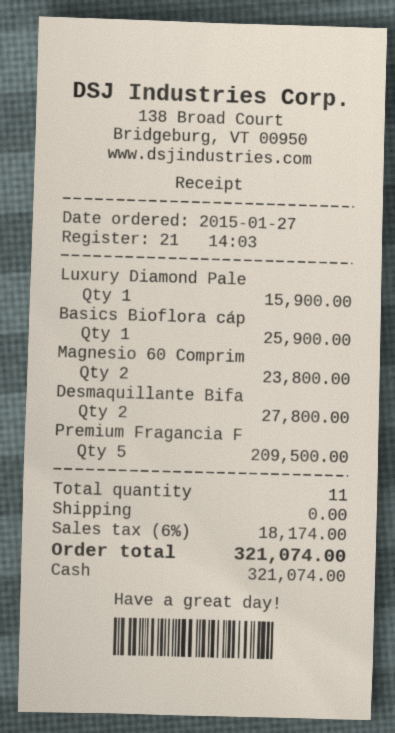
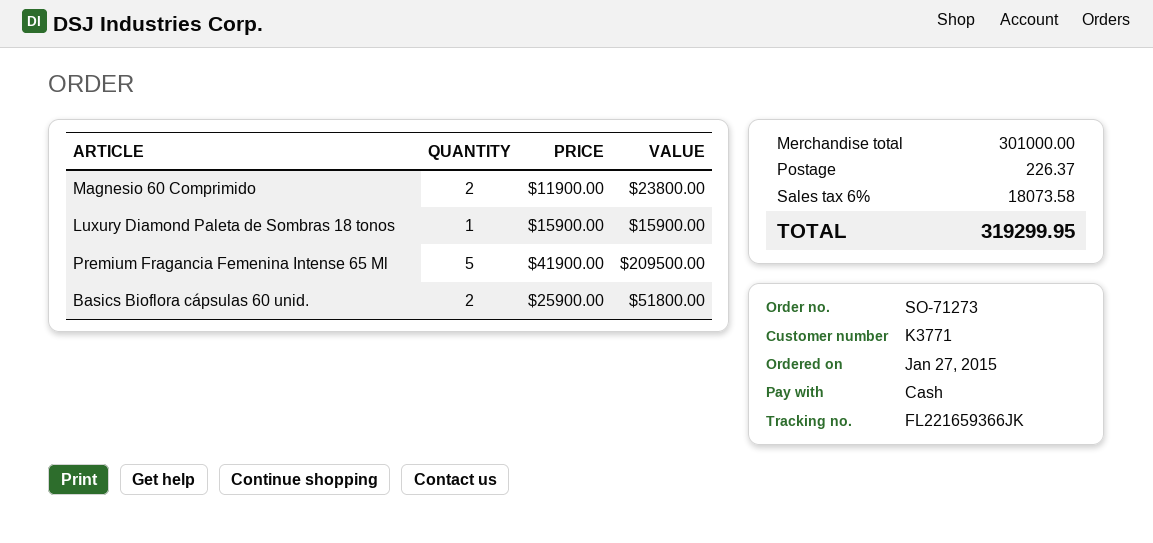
Basics Bioflora cáp: 1 for 25900.00 -> 2 for 51800.00
Desmaquillante Bifa: 2 for 27800.00 -> none
shipping: 0.00 -> 226.37
tax: 6% = 18174.00 -> 6% = 18073.58
total: 321074.00 -> 319299.95

